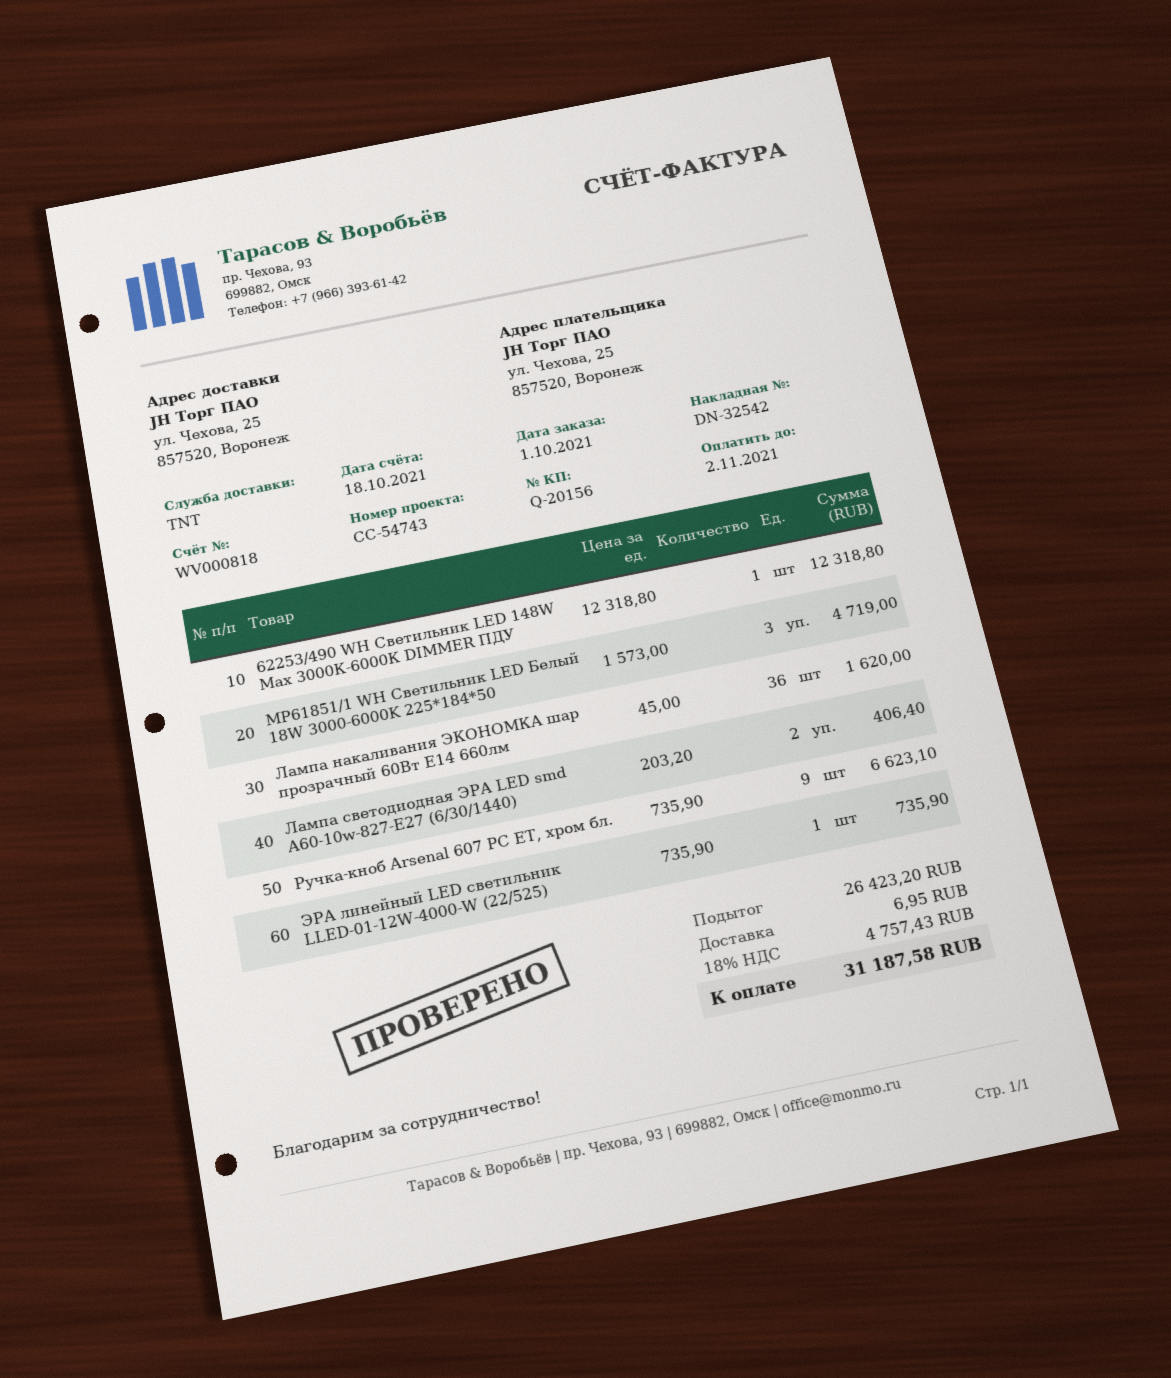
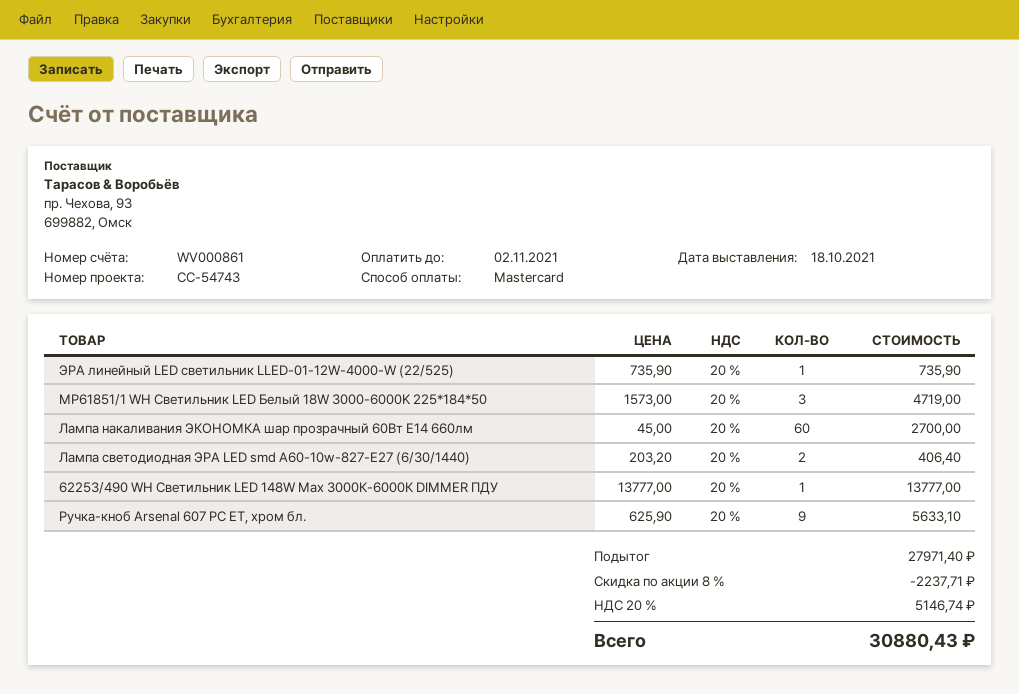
invoice number: WV000818 -> WV000861
62253/490 WH Светильник LED 148W Max 3000К-6000К DIMMER ПДУ: 1 x 12318.80 = 12318.80 -> 1 x 13777.00 = 13777.00
Лампа накаливания ЭКОНОМКА шар прозрачный 60Вт Е14 660лм: 36 x 45.00 = 1620.00 -> 60 x 45.00 = 2700.00
Ручка-кноб Arsenal 607 PC ET, хром бл.: 9 x 735.90 = 6623.10 -> 9 x 625.90 = 5633.10
subtotal: 26423.20 -> 27971.40
discount: none -> 8% = 2237.71
shipping: 6.95 -> none
tax: 18% = 4757.43 -> 20% = 5146.74
total: 31187.58 -> 30880.43

